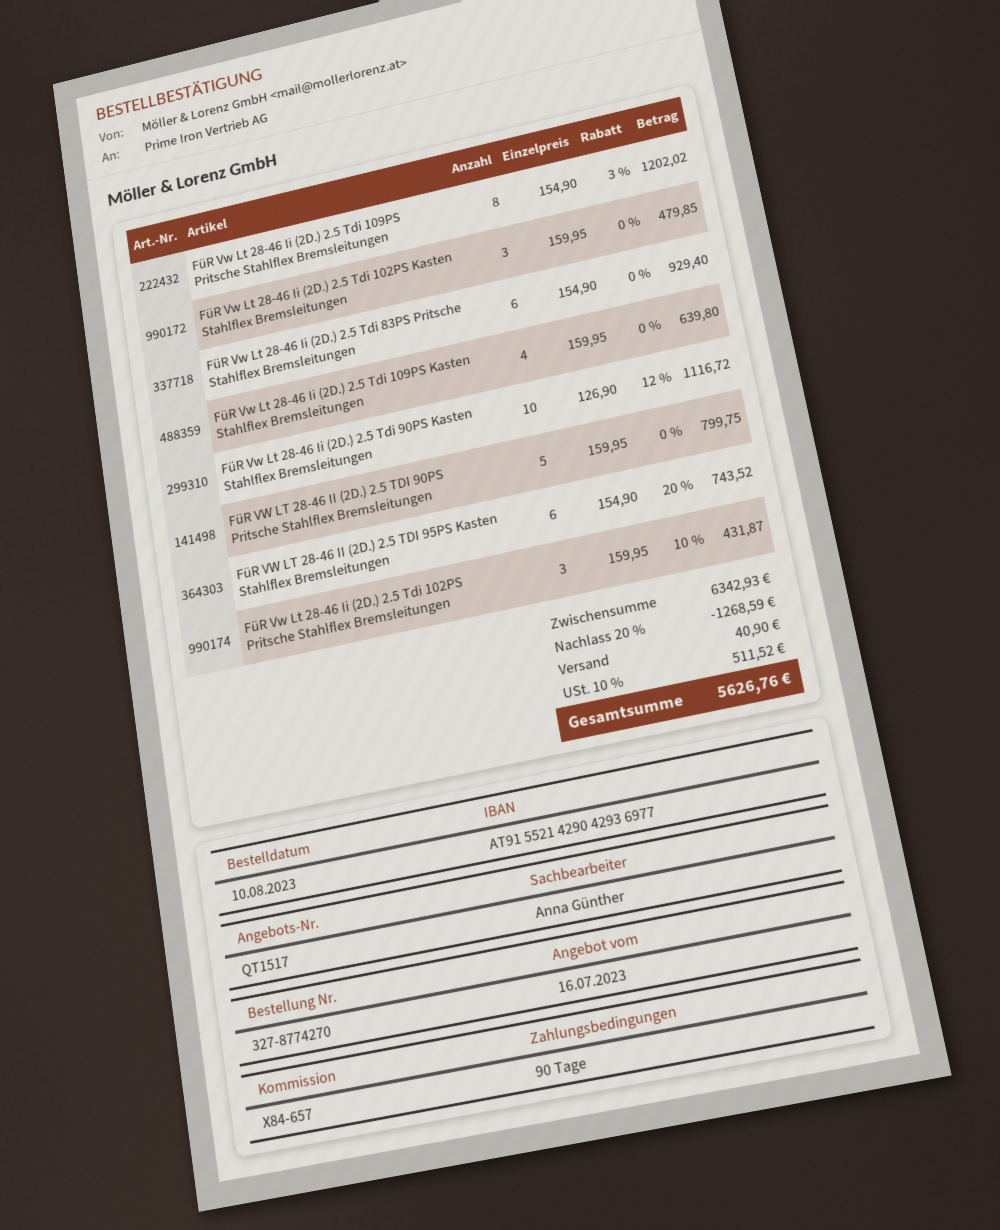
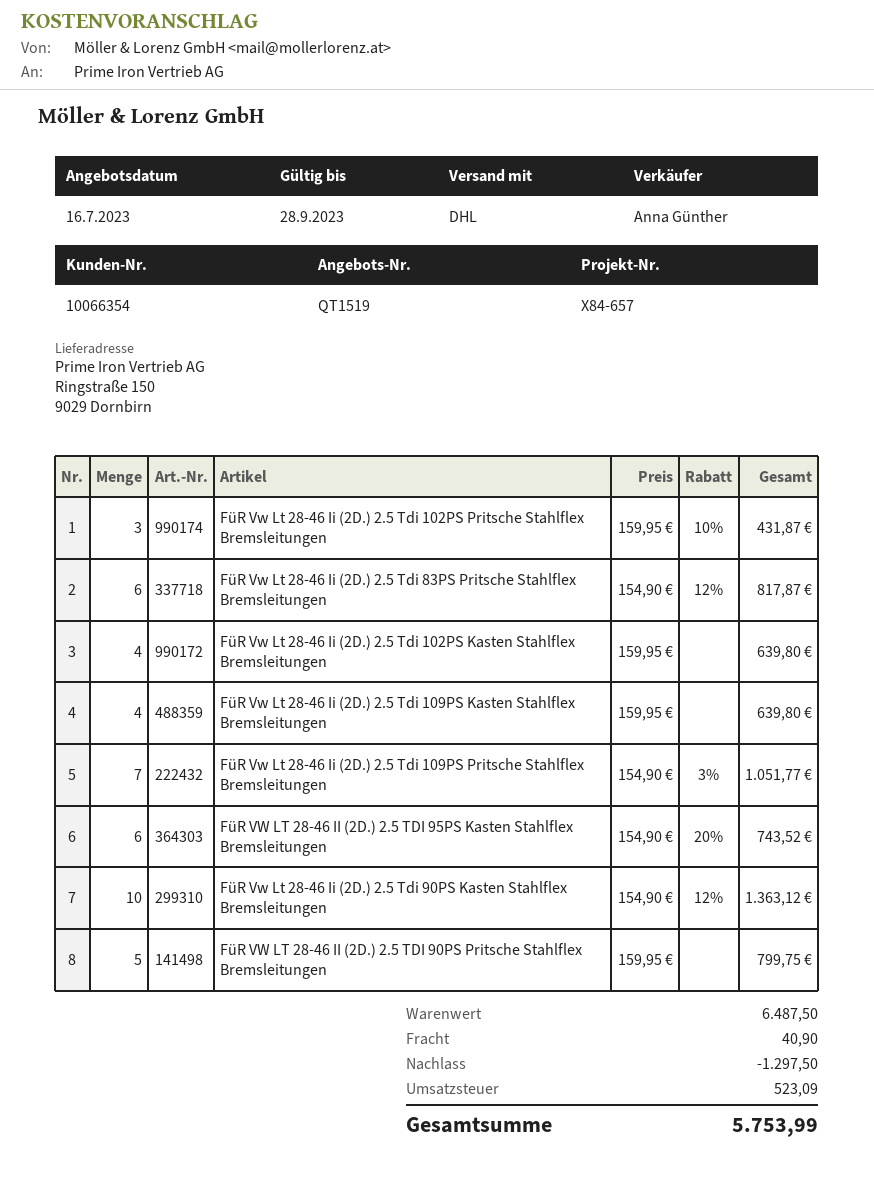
quote number: QT1517 -> QT1519
FüR Vw Lt 28-46 Ii (2D.) 2.5 Tdi 109PS Pritsche Stahlflex Bremsleitungen: 8 x 154.90 - 3% = 1202.02 -> 7 x 154.90 - 3% = 1051.77
FüR Vw Lt 28-46 Ii (2D.) 2.5 Tdi 102PS Kasten Stahlflex Bremsleitungen: 3 x 159.95 = 479.85 -> 4 x 159.95 = 639.80
FüR Vw Lt 28-46 Ii (2D.) 2.5 Tdi 83PS Pritsche Stahlflex Bremsleitungen: 6 x 154.90 = 929.40 -> 6 x 154.90 - 12% = 817.87
FüR Vw Lt 28-46 Ii (2D.) 2.5 Tdi 90PS Kasten Stahlflex Bremsleitungen: 10 x 126.90 - 12% = 1116.72 -> 10 x 154.90 - 12% = 1363.12
subtotal: 6342.93 -> 6487.50
discount: 1268.59 -> 1297.50
tax: 511.52 -> 523.09
total: 5626.76 -> 5753.99

